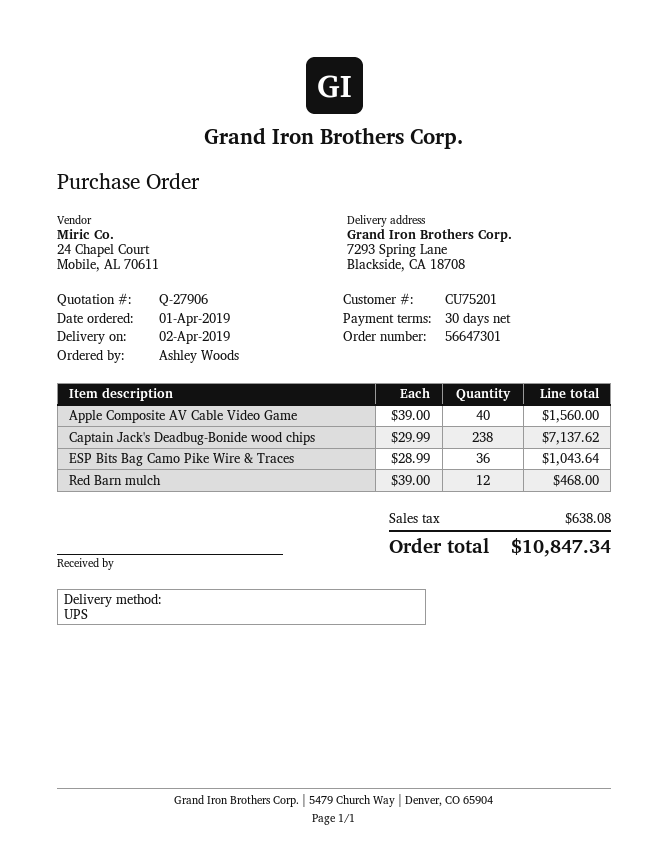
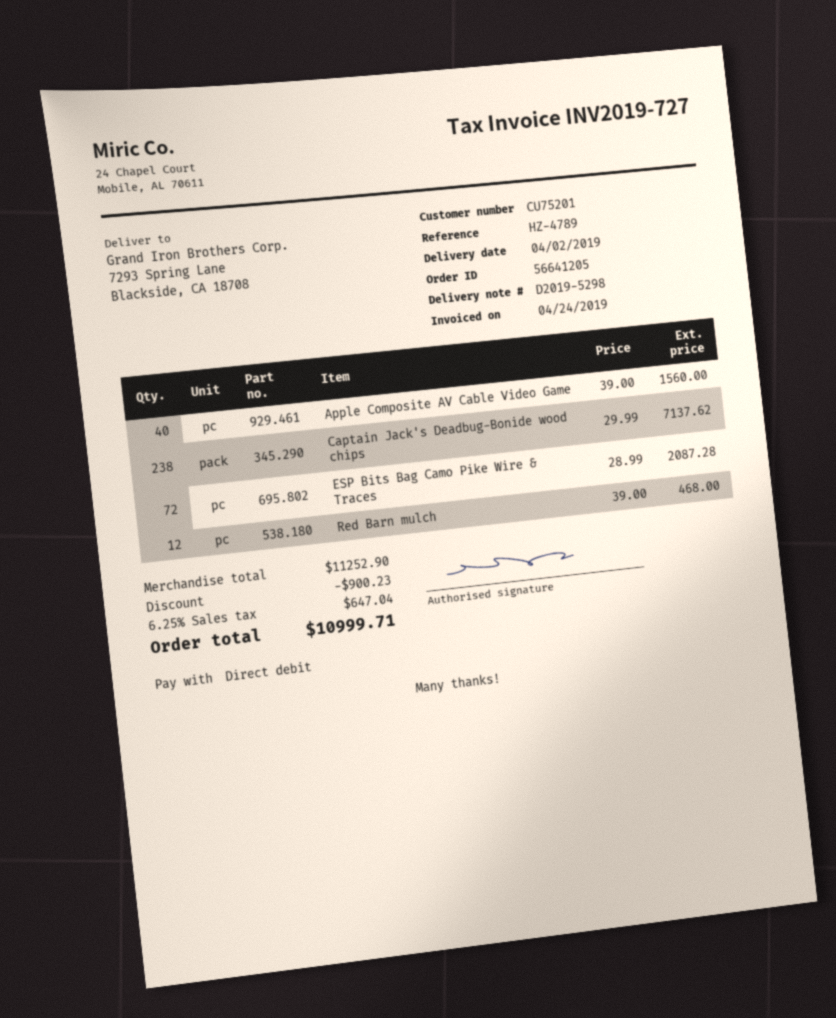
order number: 56647301 -> 56641205
ESP Bits Bag Camo Pike Wire & Traces: 36 x 28.99 = 1043.64 -> 72 x 28.99 = 2087.28
discount: none -> 900.23
tax: 638.08 -> 647.04
total: 10847.34 -> 10999.71

